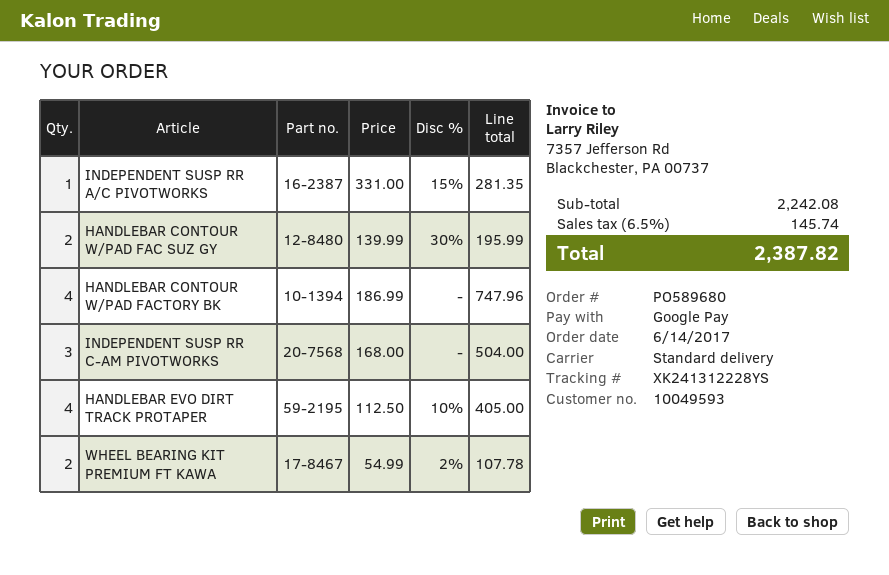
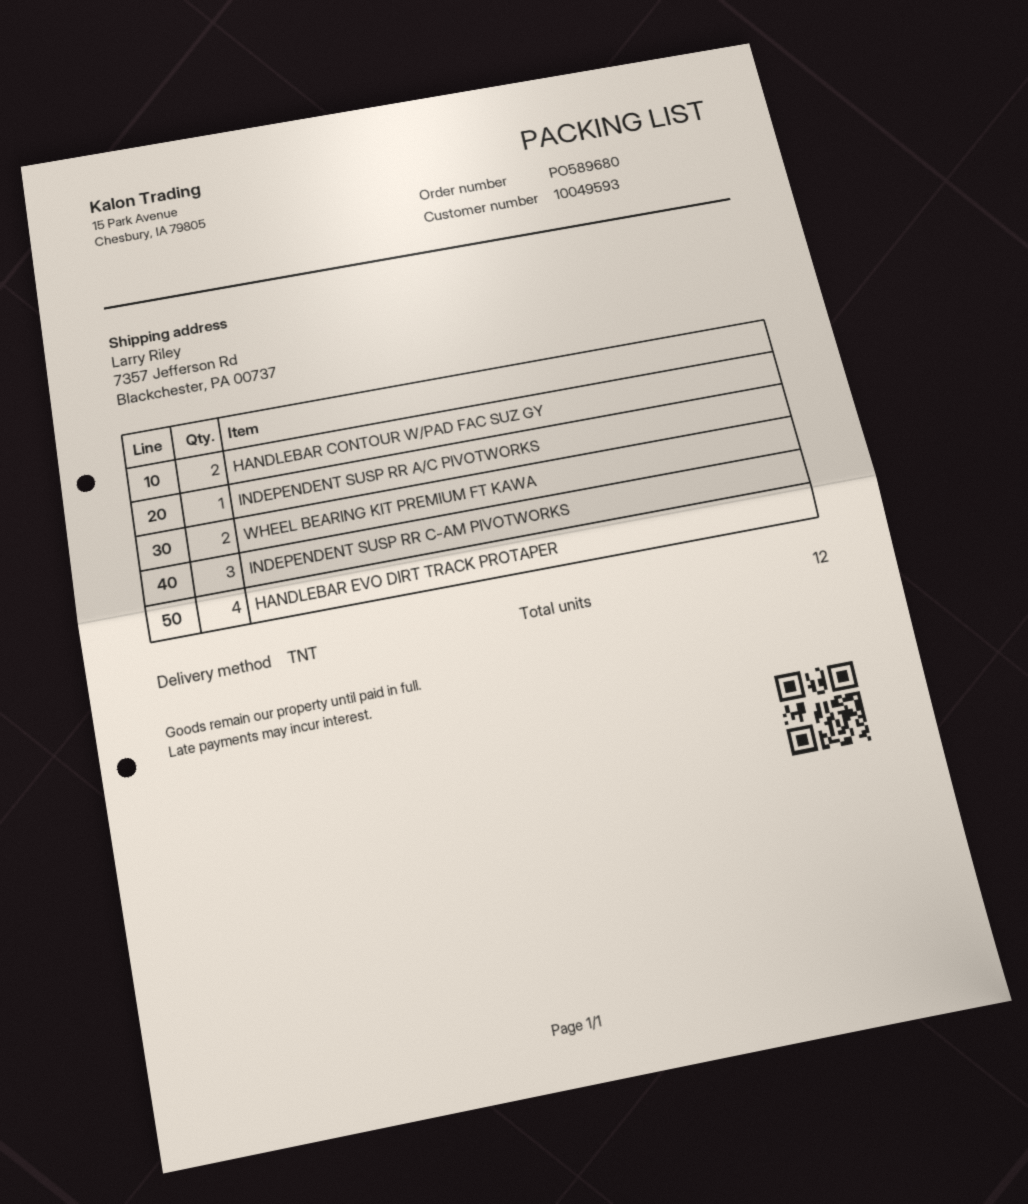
shipping method: standard -> TNT
HANDLEBAR CONTOUR W/PAD FACTORY BK: 4 -> none

